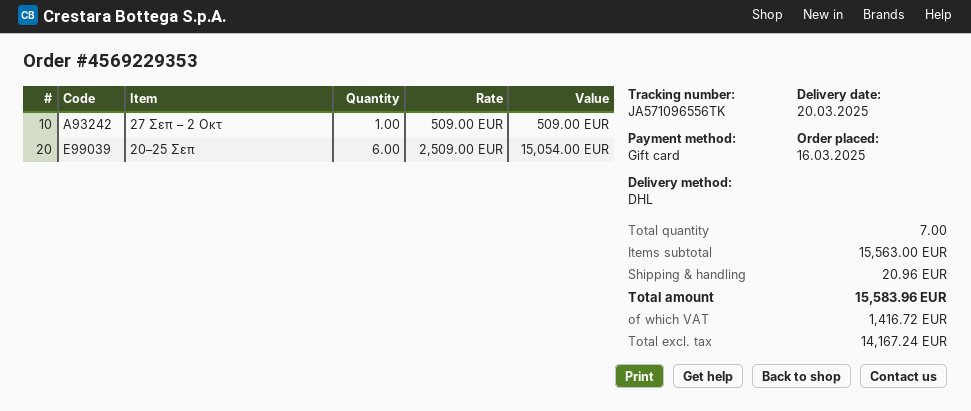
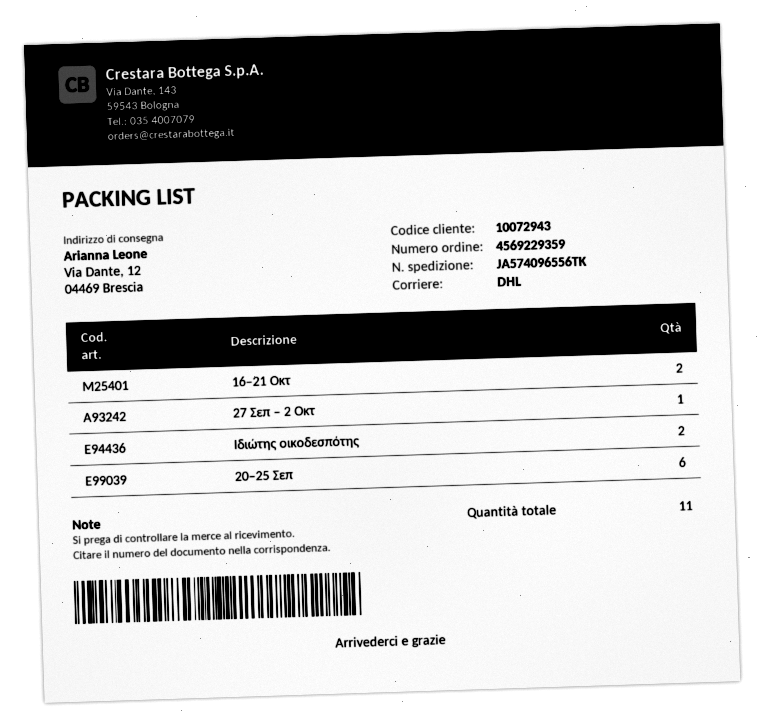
order number: 4569229353 -> 4569229359
tracking number: JA571096556TK -> JA574096556TK
16–21 Οκτ: none -> 2
Ιδιώτης οικοδεσπότης: none -> 2
total quantity: 7 -> 11

